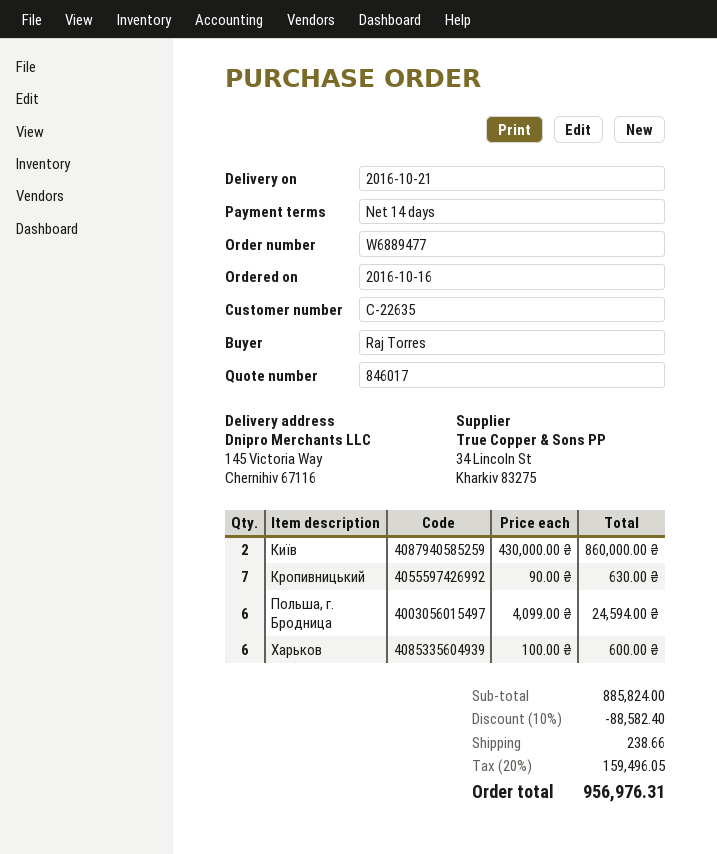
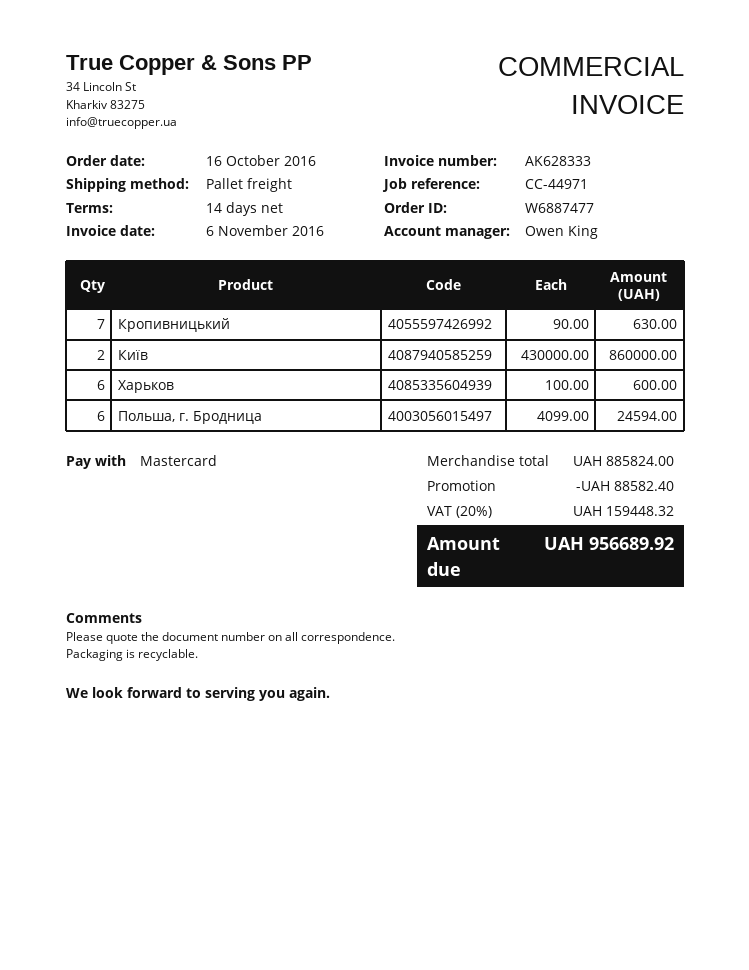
order number: W6889477 -> W6887477
shipping: 238.66 -> none
tax: 20% = 159496.05 -> 20% = 159448.32
total: 956976.31 -> 956689.92

